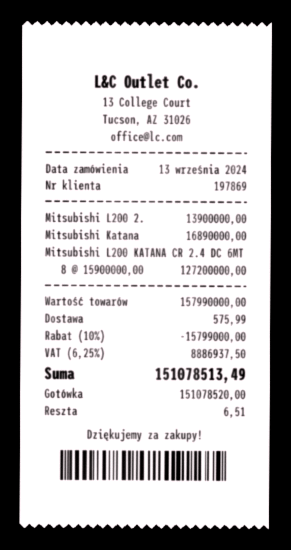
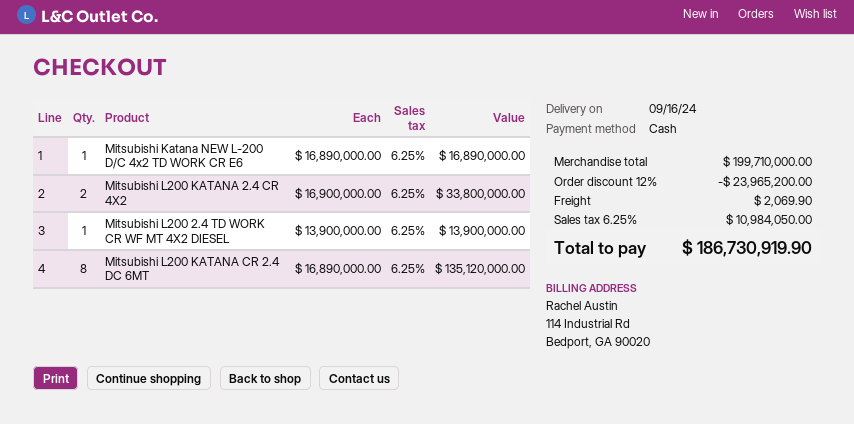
Mitsubishi L200 KATANA CR 2.4 DC 6MT: 8 x 15900000.00 = 127200000.00 -> 8 x 16890000.00 = 135120000.00
Mitsubishi L200 KATANA 2.4 CR 4X2: none -> 2 x 16900000.00 = 33800000.00
subtotal: 157990000.00 -> 199710000.00
discount: 10% = 15799000.00 -> 12% = 23965200.00
shipping: 575.99 -> 2069.90
tax: 6.25% = 8886937.50 -> 6.25% = 10984050.00
total: 151078513.49 -> 186730919.90

